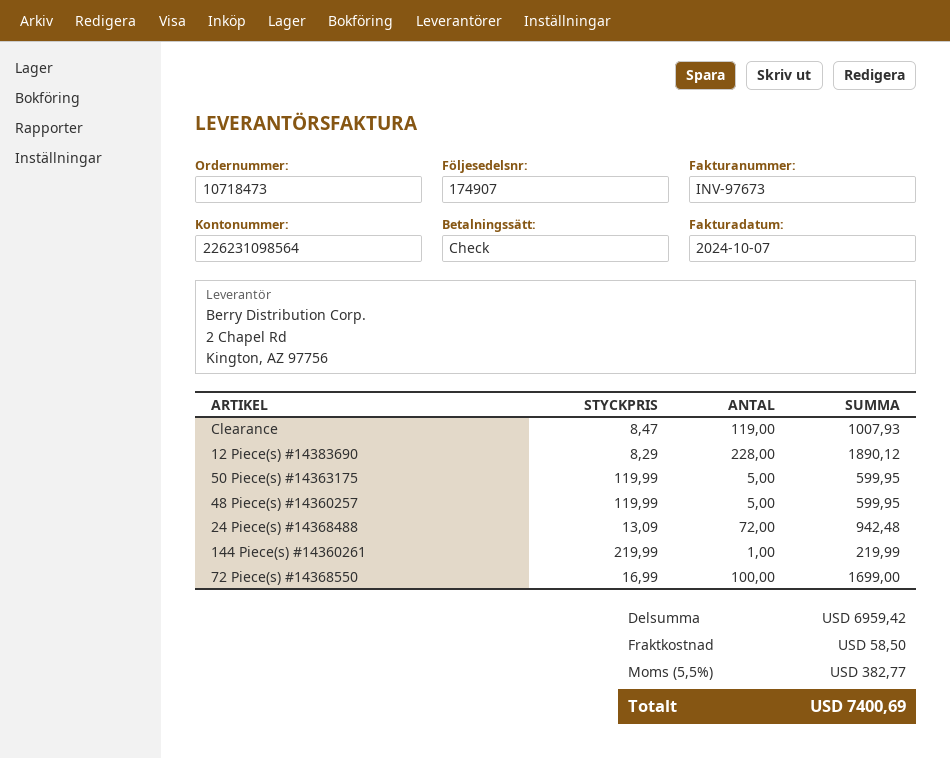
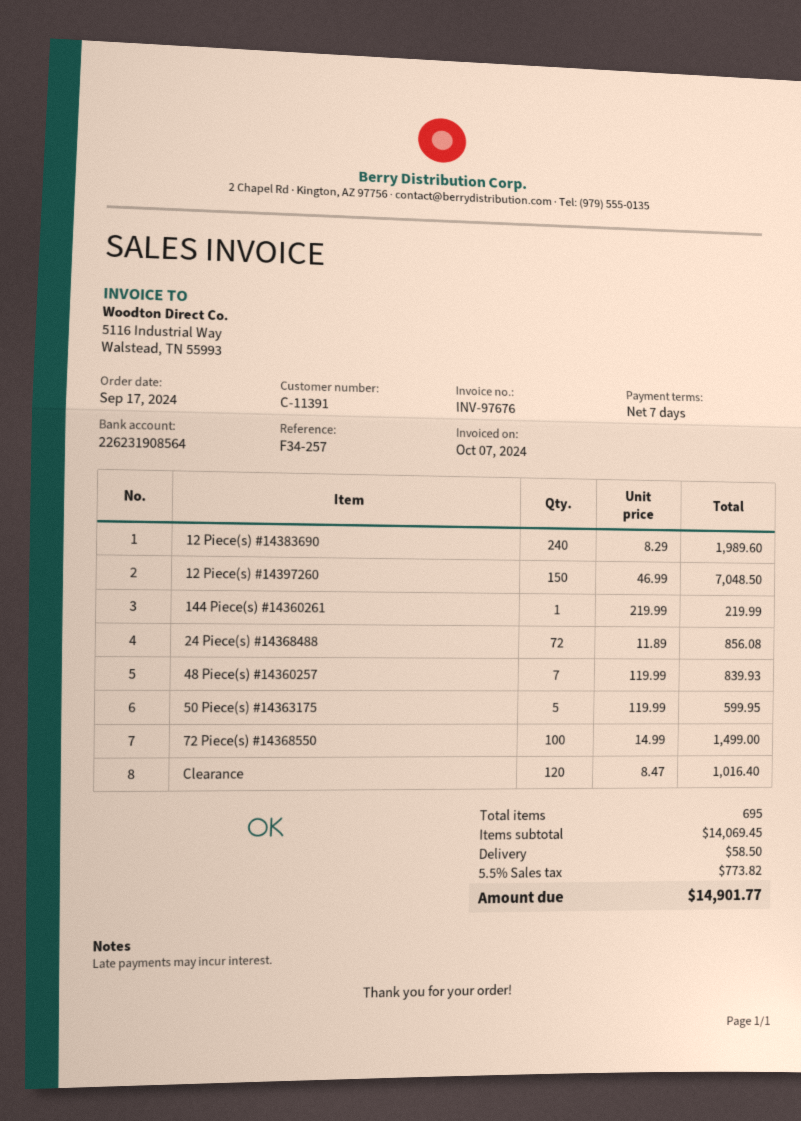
invoice number: INV-97673 -> INV-97676
bank account: 226231098564 -> 226231908564
Clearance: 119 x 8.47 = 1007.93 -> 120 x 8.47 = 1016.40
12 Piece(s) #14383690: 228 x 8.29 = 1890.12 -> 240 x 8.29 = 1989.60
48 Piece(s) #14360257: 5 x 119.99 = 599.95 -> 7 x 119.99 = 839.93
24 Piece(s) #14368488: 72 x 13.09 = 942.48 -> 72 x 11.89 = 856.08
72 Piece(s) #14368550: 100 x 16.99 = 1699.00 -> 100 x 14.99 = 1499.00
12 Piece(s) #14397260: none -> 150 x 46.99 = 7048.50
subtotal: 6959.42 -> 14069.45
tax: 5.5% = 382.77 -> 5.5% = 773.82
total: 7400.69 -> 14901.77

